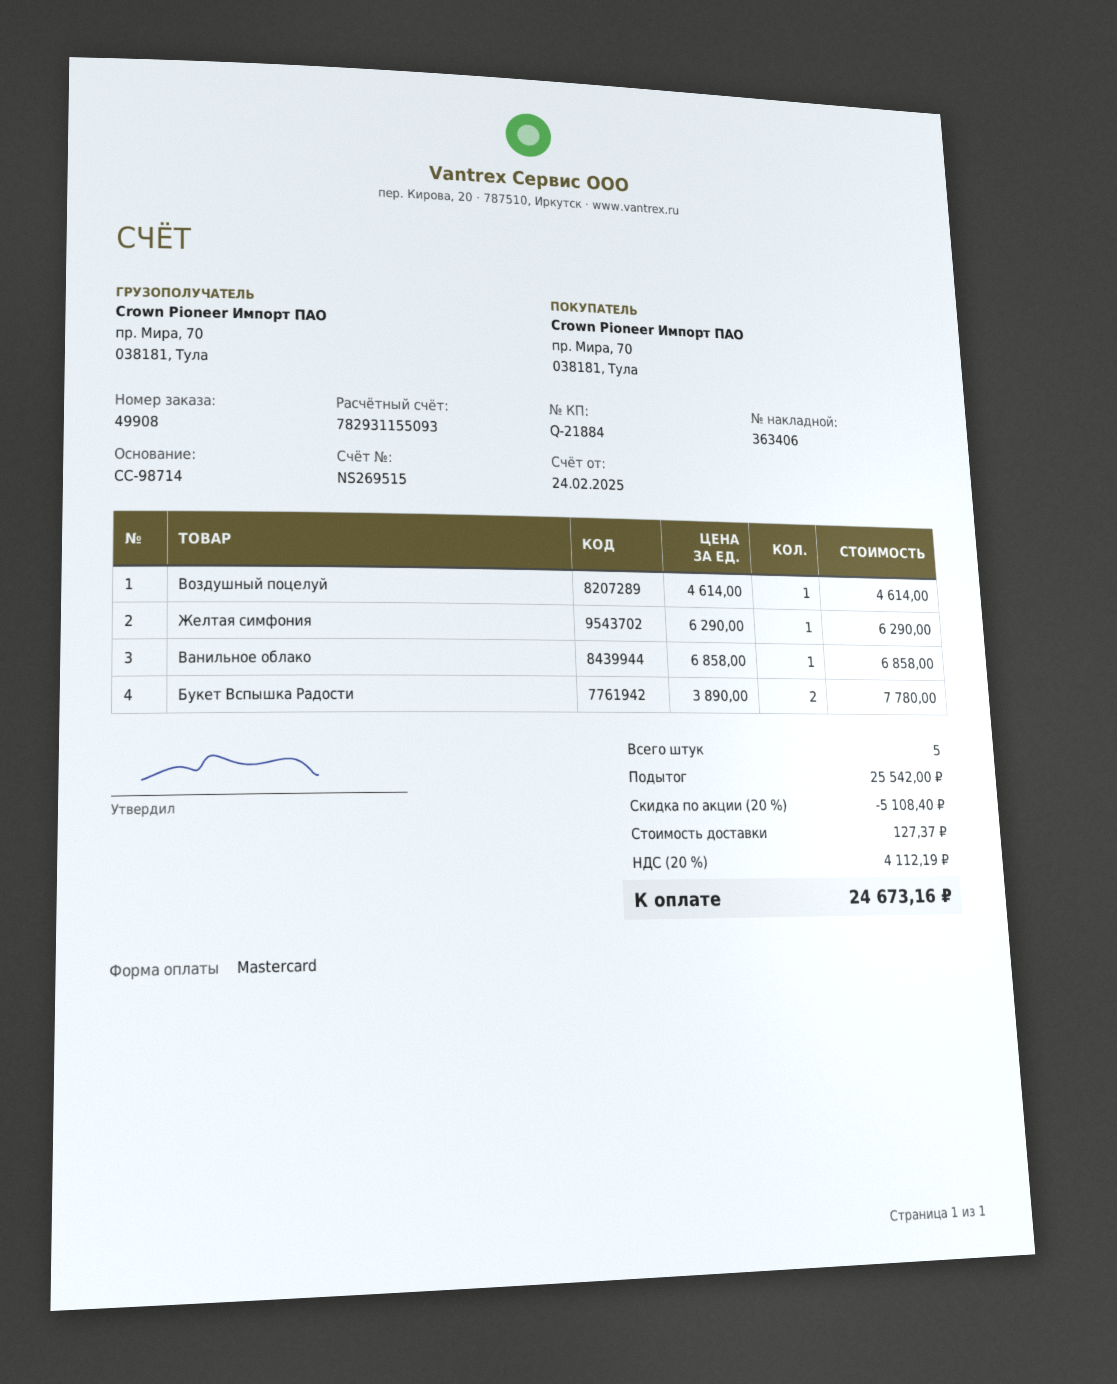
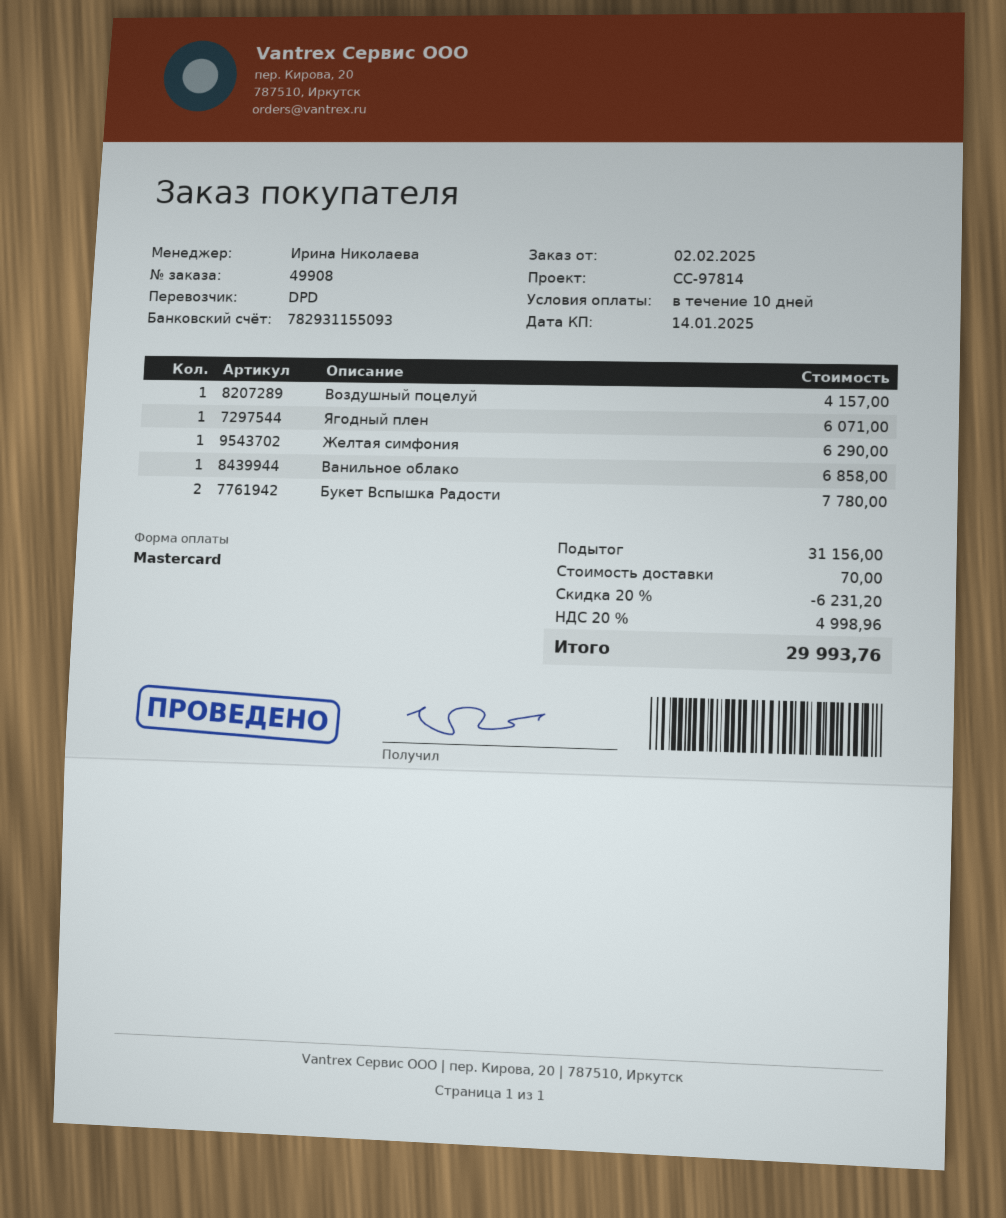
reference: CC-98714 -> CC-97814
Воздушный поцелуй: 1 for 4614.00 -> 1 for 4157.00
Ягодный плен: none -> 1 for 6071.00
subtotal: 25542.00 -> 31156.00
discount: 20% = 5108.40 -> 20% = 6231.20
shipping: 127.37 -> 70.00
tax: 20% = 4112.19 -> 20% = 4998.96
total: 24673.16 -> 29993.76

